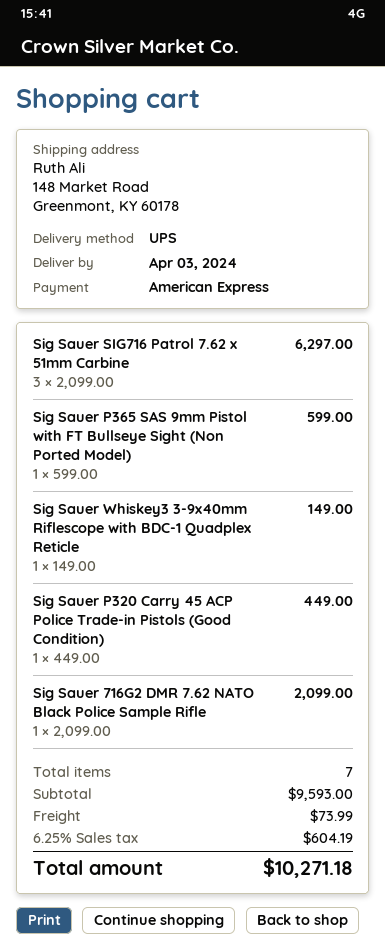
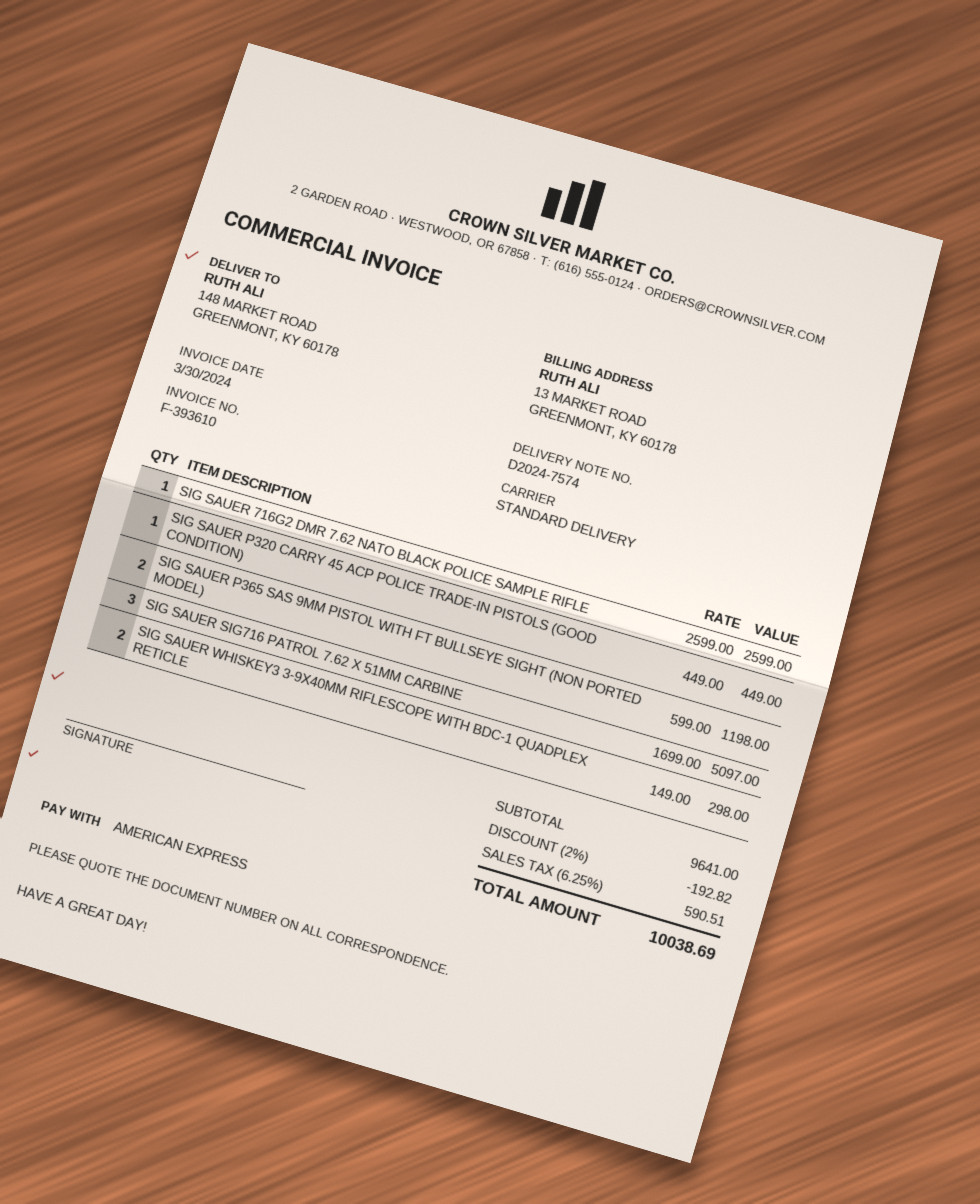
shipping method: UPS -> standard
Sig Sauer SIG716 Patrol 7.62 x 51mm Carbine: 3 x 2099.00 = 6297.00 -> 3 x 1699.00 = 5097.00
Sig Sauer P365 SAS 9mm Pistol with FT Bullseye Sight (Non Ported Model): 1 x 599.00 = 599.00 -> 2 x 599.00 = 1198.00
Sig Sauer Whiskey3 3-9x40mm Riflescope with BDC-1 Quadplex Reticle: 1 x 149.00 = 149.00 -> 2 x 149.00 = 298.00
Sig Sauer 716G2 DMR 7.62 NATO Black Police Sample Rifle: 1 x 2099.00 = 2099.00 -> 1 x 2599.00 = 2599.00
subtotal: 9593.00 -> 9641.00
discount: none -> 2% = 192.82
shipping: 73.99 -> none
tax: 6.25% = 604.19 -> 6.25% = 590.51
total: 10271.18 -> 10038.69

